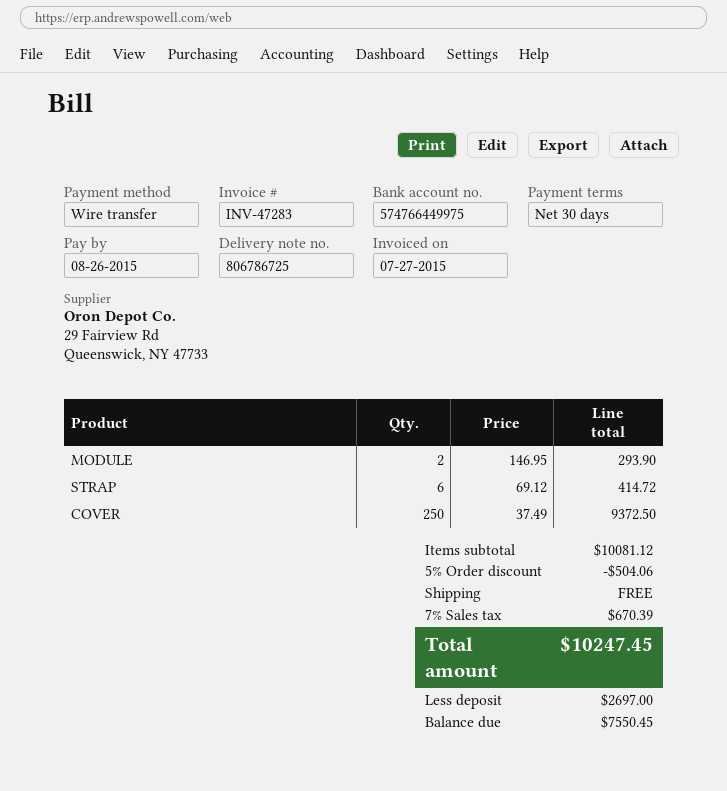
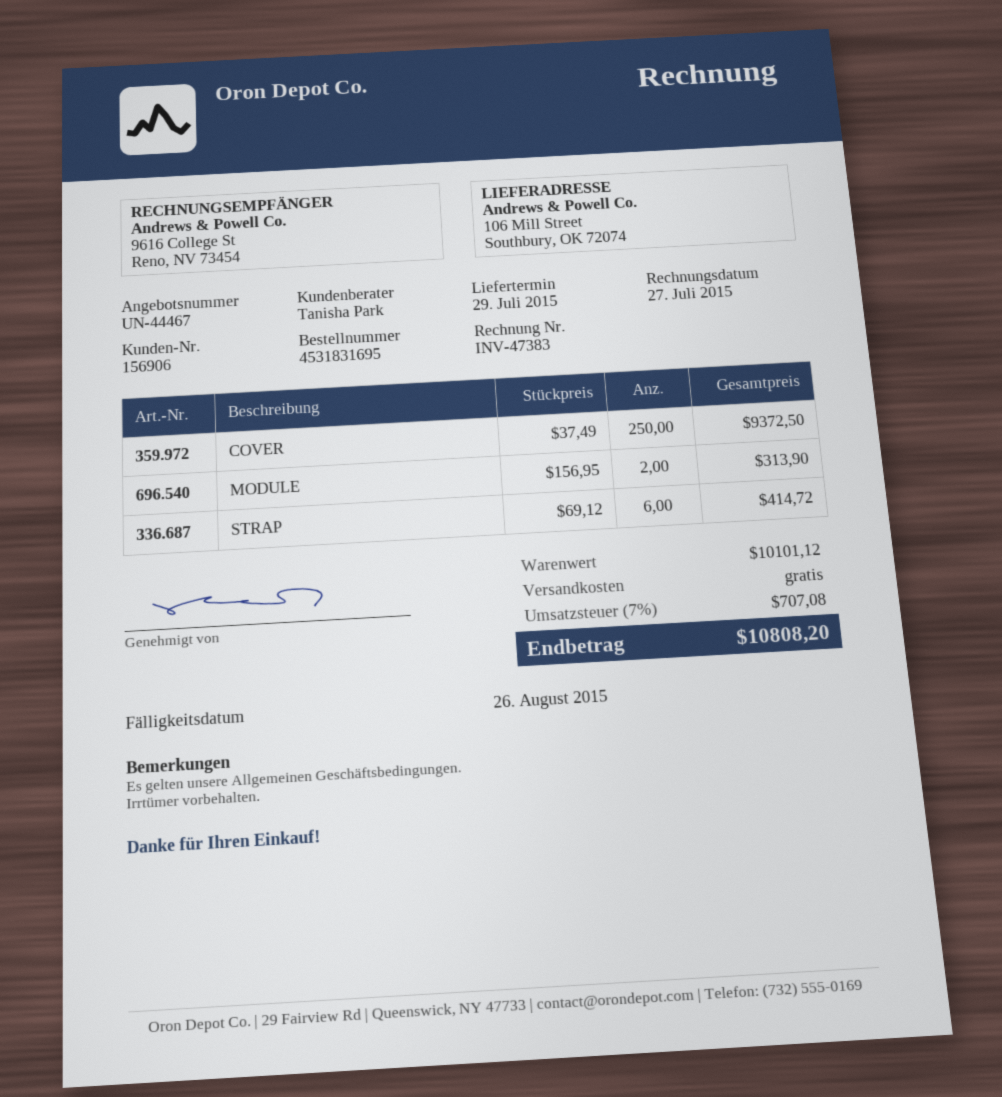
invoice number: INV-47283 -> INV-47383
MODULE: 2 x 146.95 = 293.90 -> 2 x 156.95 = 313.90
subtotal: 10081.12 -> 10101.12
discount: 5% = 504.06 -> none
tax: 7% = 670.39 -> 7% = 707.08
total: 10247.45 -> 10808.20

